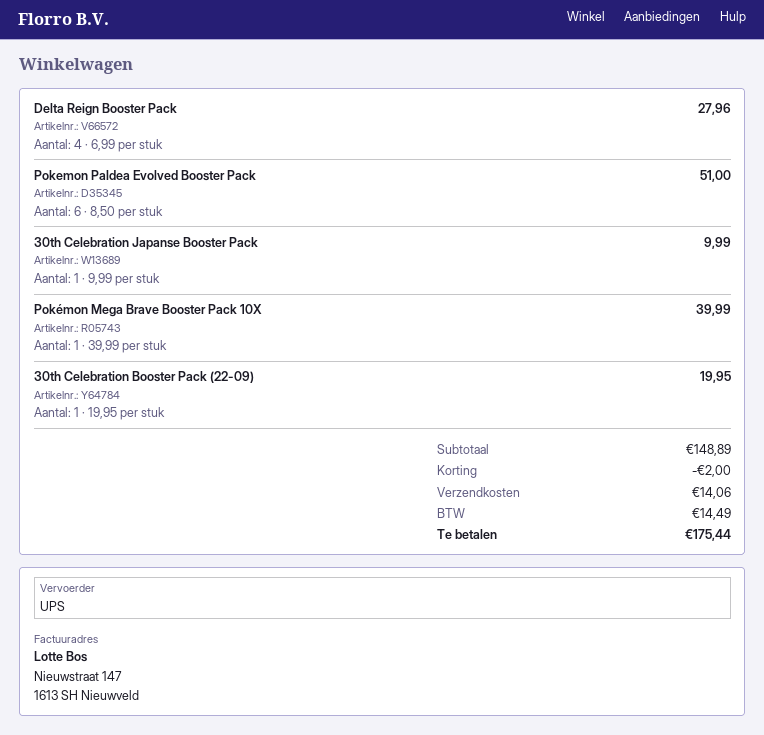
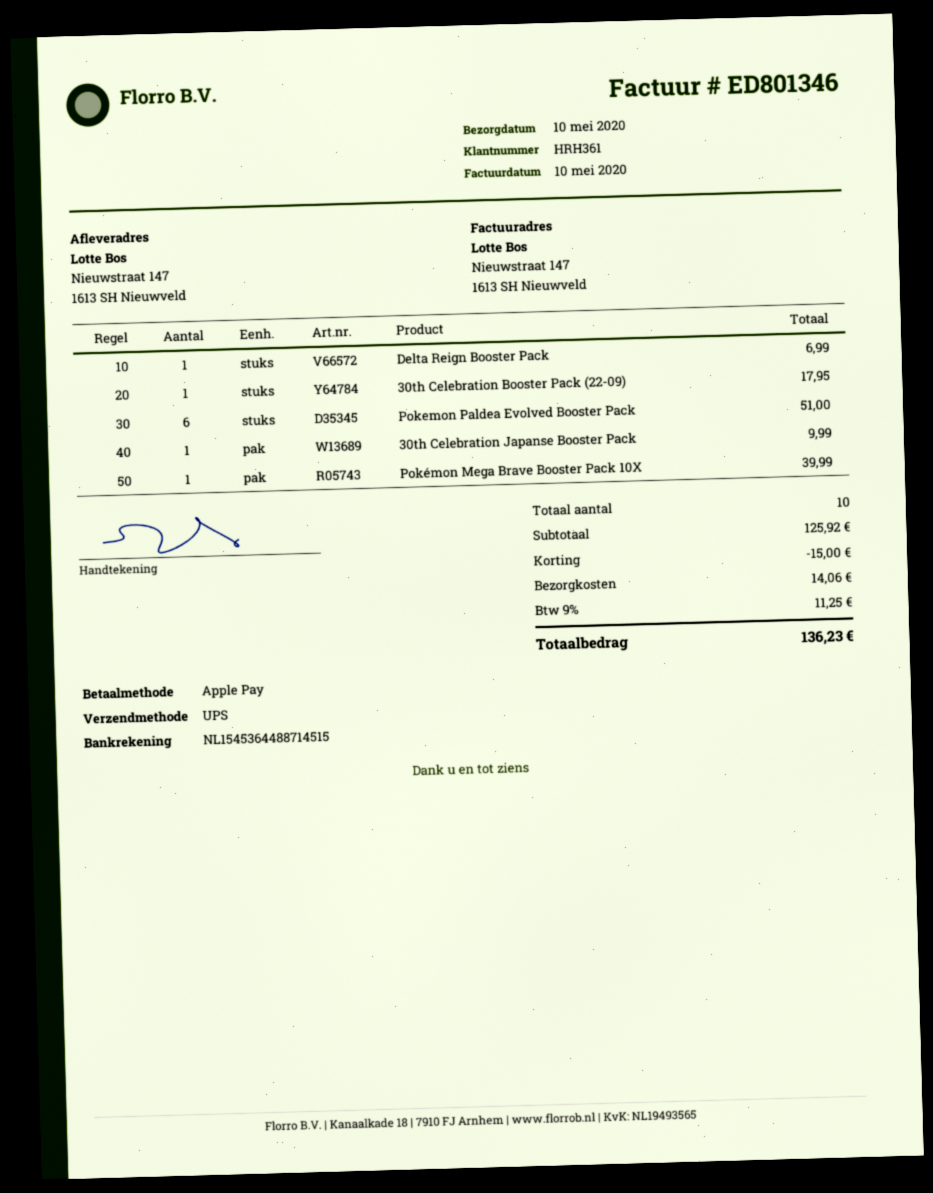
Delta Reign Booster Pack: 4 for 27.96 -> 1 for 6.99
30th Celebration Booster Pack (22-09): 1 for 19.95 -> 1 for 17.95
subtotal: 148.89 -> 125.92
discount: 2.00 -> 15.00
tax: 14.49 -> 11.25
total: 175.44 -> 136.23

